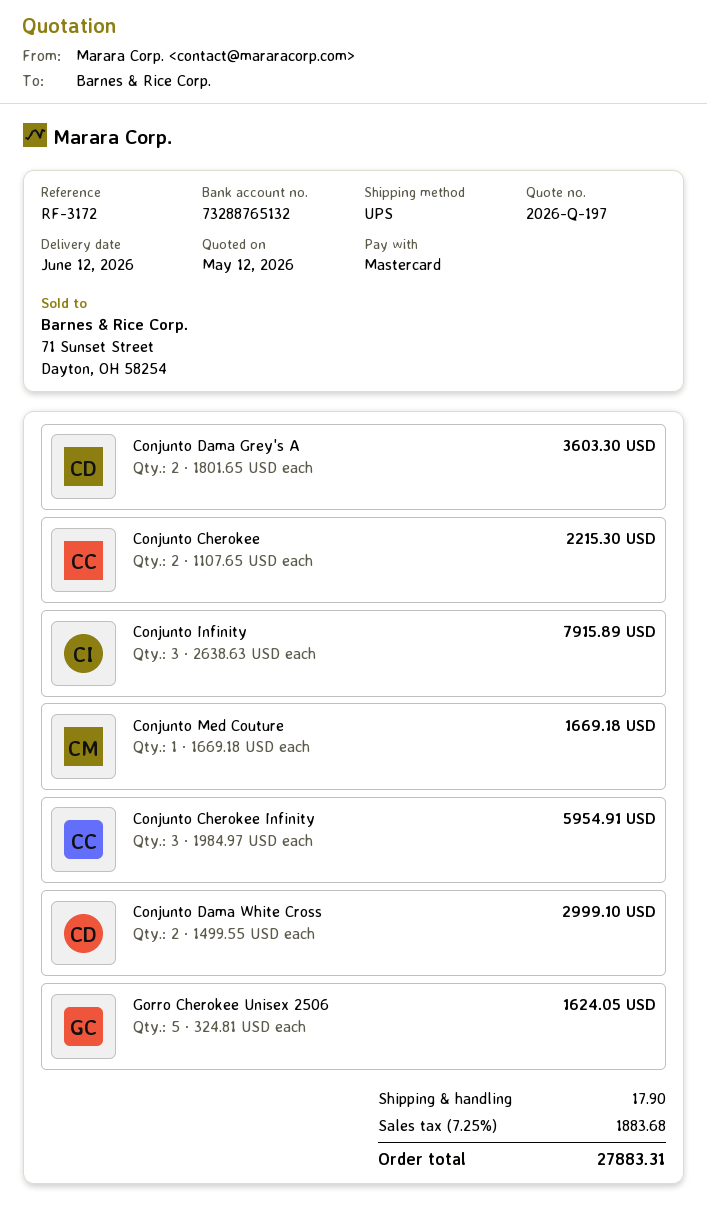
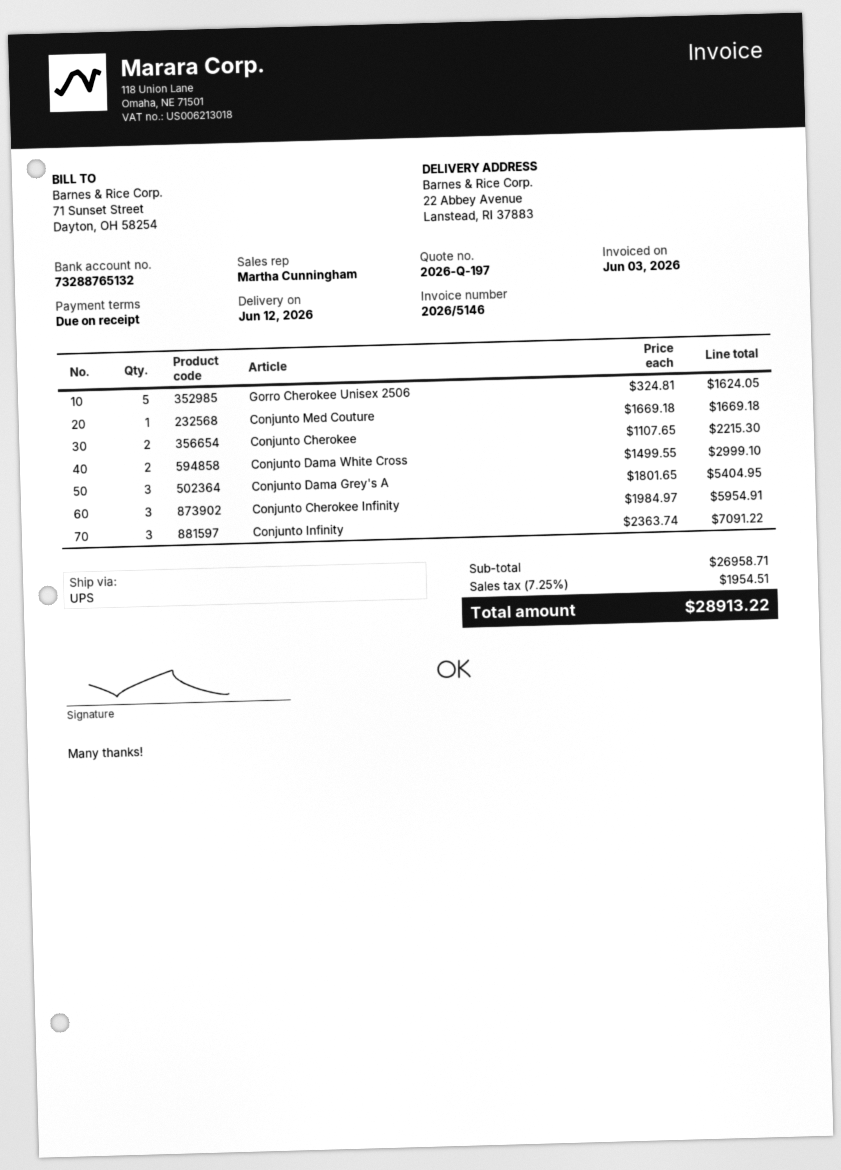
Conjunto Dama Grey's A: 2 x 1801.65 = 3603.30 -> 3 x 1801.65 = 5404.95
Conjunto Infinity: 3 x 2638.63 = 7915.89 -> 3 x 2363.74 = 7091.22
shipping: 17.90 -> none
tax: 7.25% = 1883.68 -> 7.25% = 1954.51
total: 27883.31 -> 28913.22

